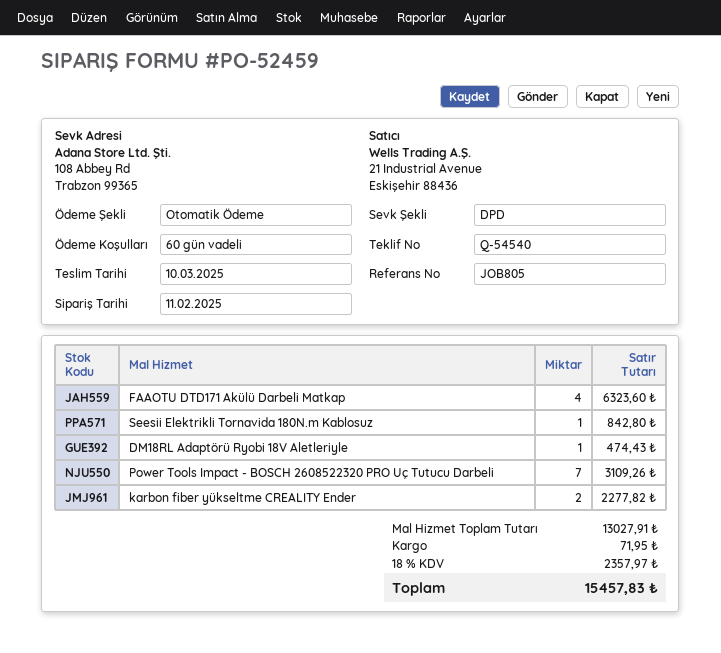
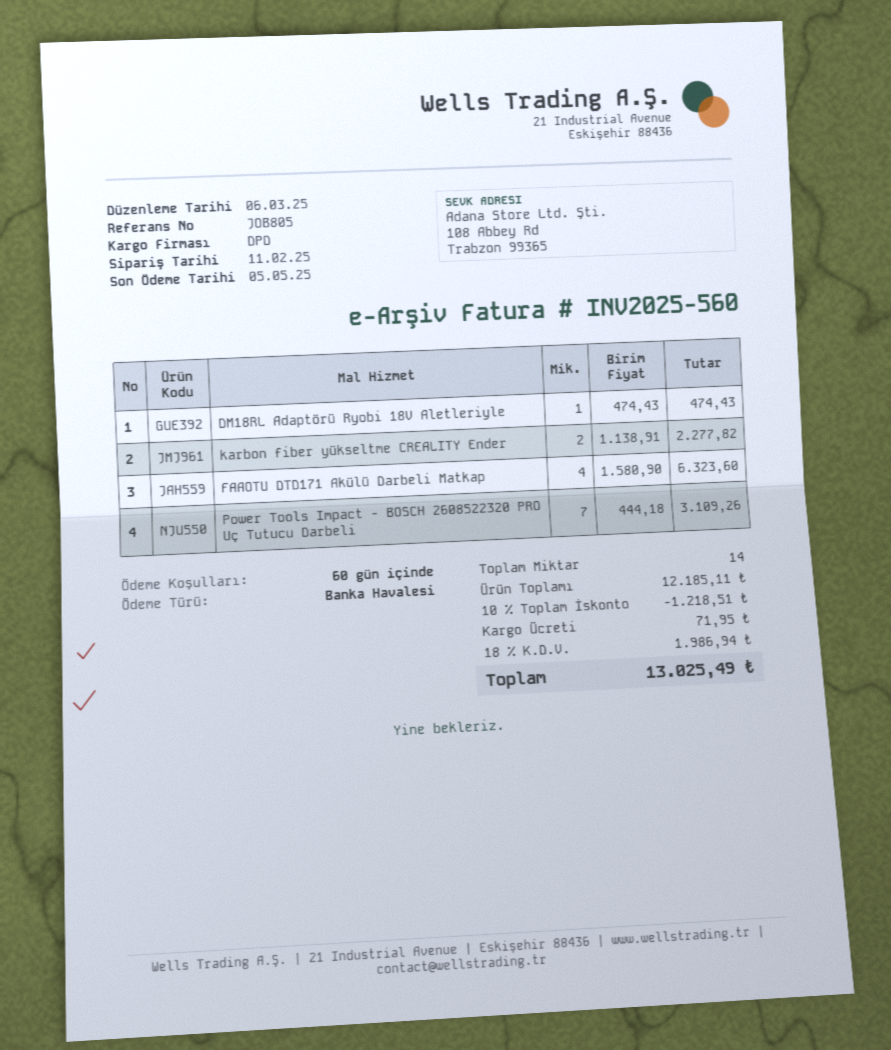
payment method: direct debit -> bank transfer
Seesii Elektrikli Tornavida 180N.m Kablosuz: 1 for 842.80 -> none
subtotal: 13027.91 -> 12185.11
discount: none -> 10% = 1218.51
tax: 18% = 2357.97 -> 18% = 1986.94
total: 15457.83 -> 13025.49

